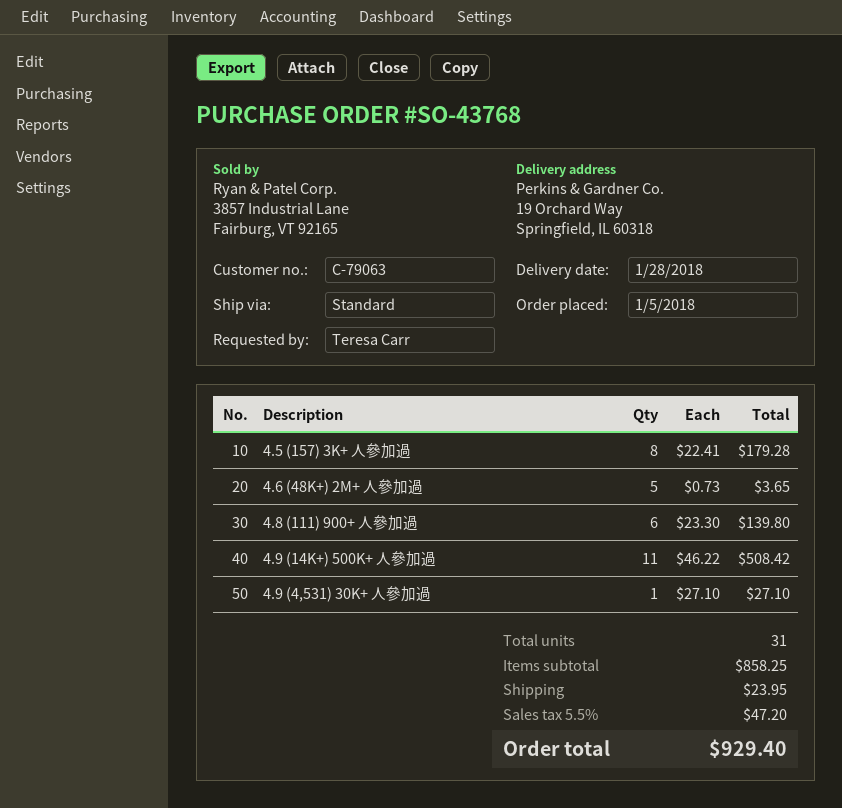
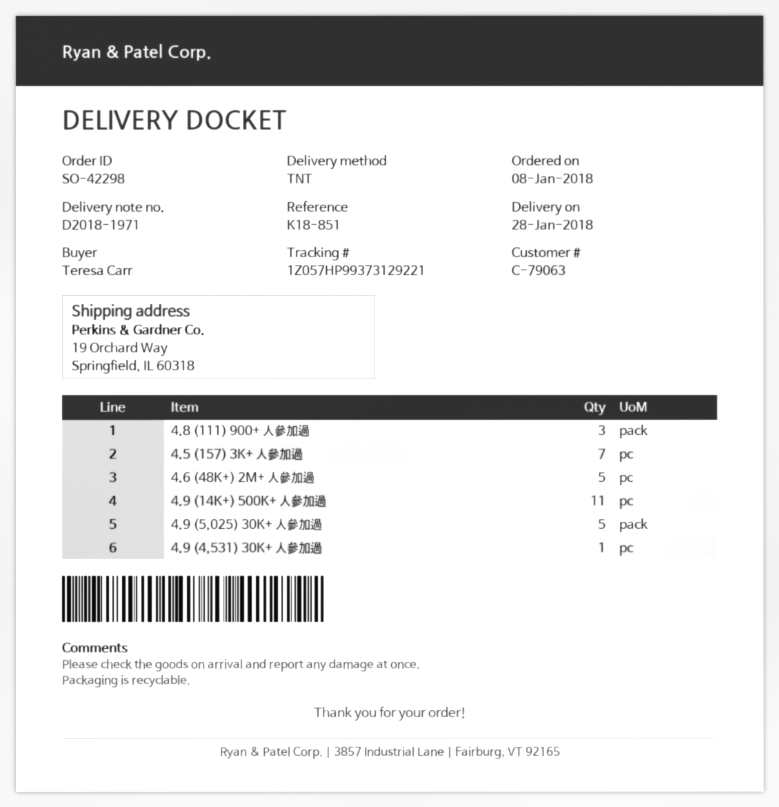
order number: SO-43768 -> SO-42298
order date: 2018-01-05 -> 2018-01-08
shipping method: standard -> TNT
4.5 (157) 3K+ 人參加過: 8 -> 7
4.8 (111) 900+ 人參加過: 6 -> 3
4.9 (5,025) 30K+ 人參加過: none -> 5

